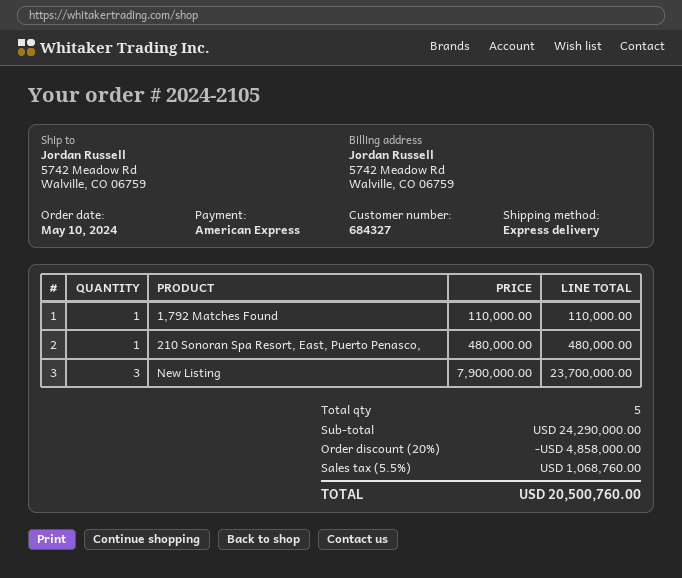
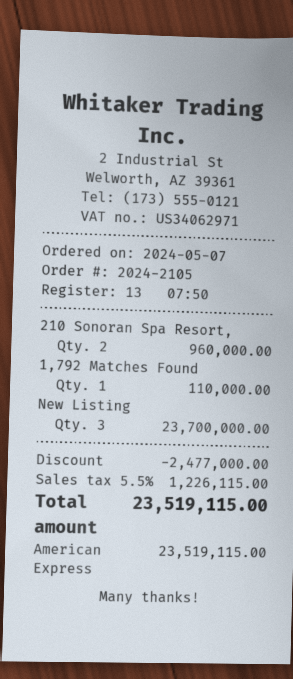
order date: 2024-05-10 -> 2024-05-07
210 Sonoran Spa Resort, East, Puerto Penasco,: 1 for 480000.00 -> 2 for 960000.00
discount: 4858000.00 -> 2477000.00
tax: 5.5% = 1068760.00 -> 5.5% = 1226115.00
total: 20500760.00 -> 23519115.00

